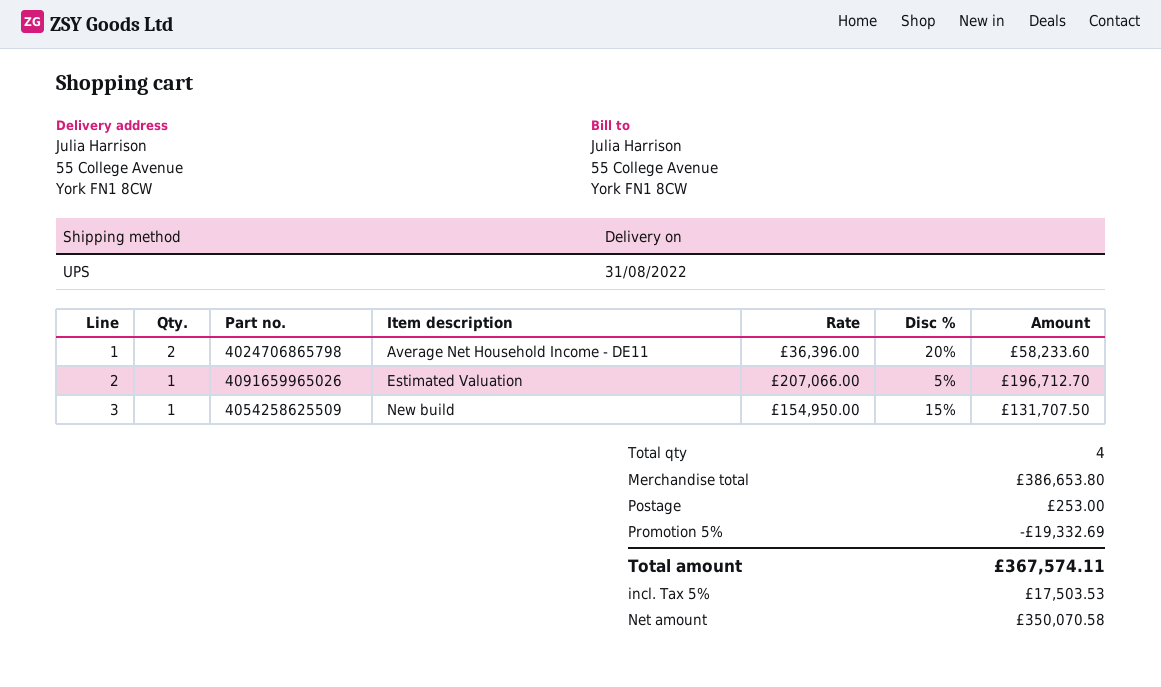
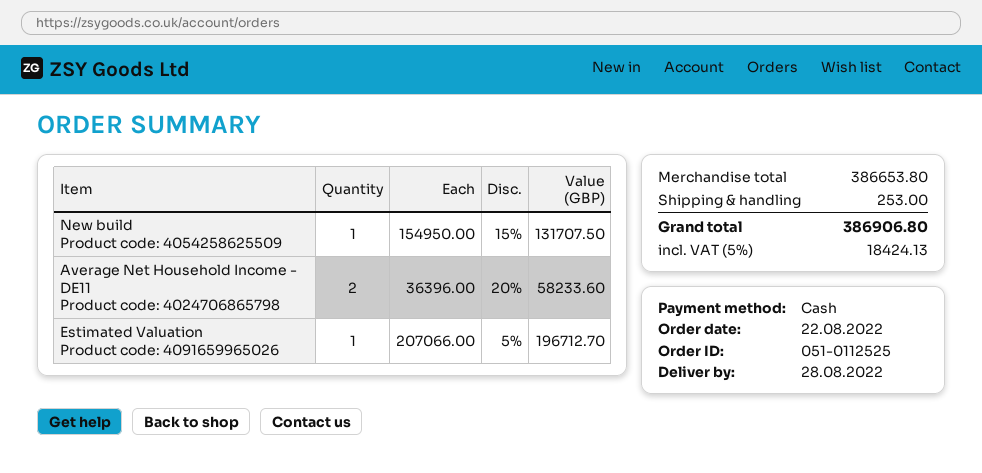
delivery date: 2022-08-31 -> 2022-08-28
discount: 5% = 19332.69 -> none
tax: 5% = 17503.53 -> 5% = 18424.13
total: 367574.11 -> 386906.80

